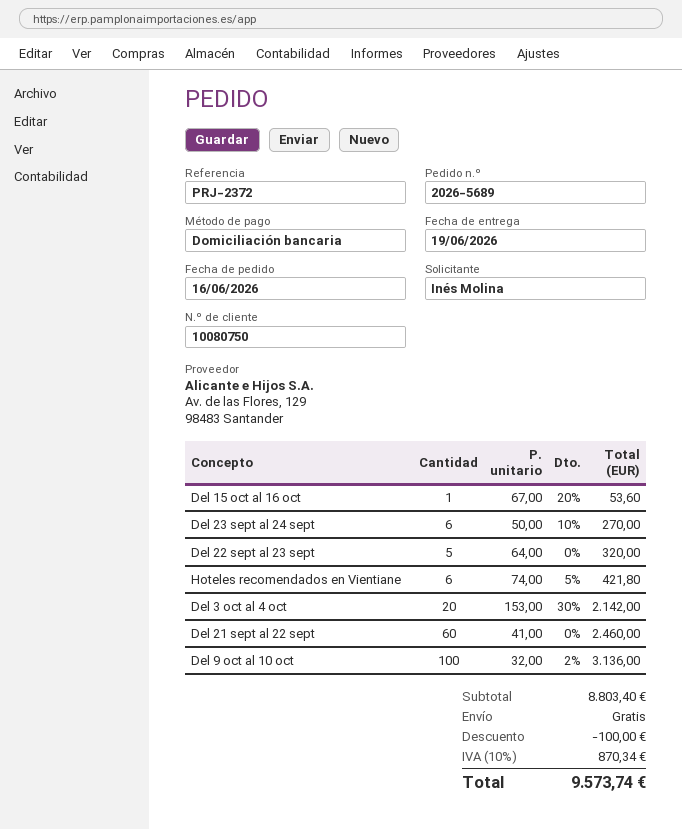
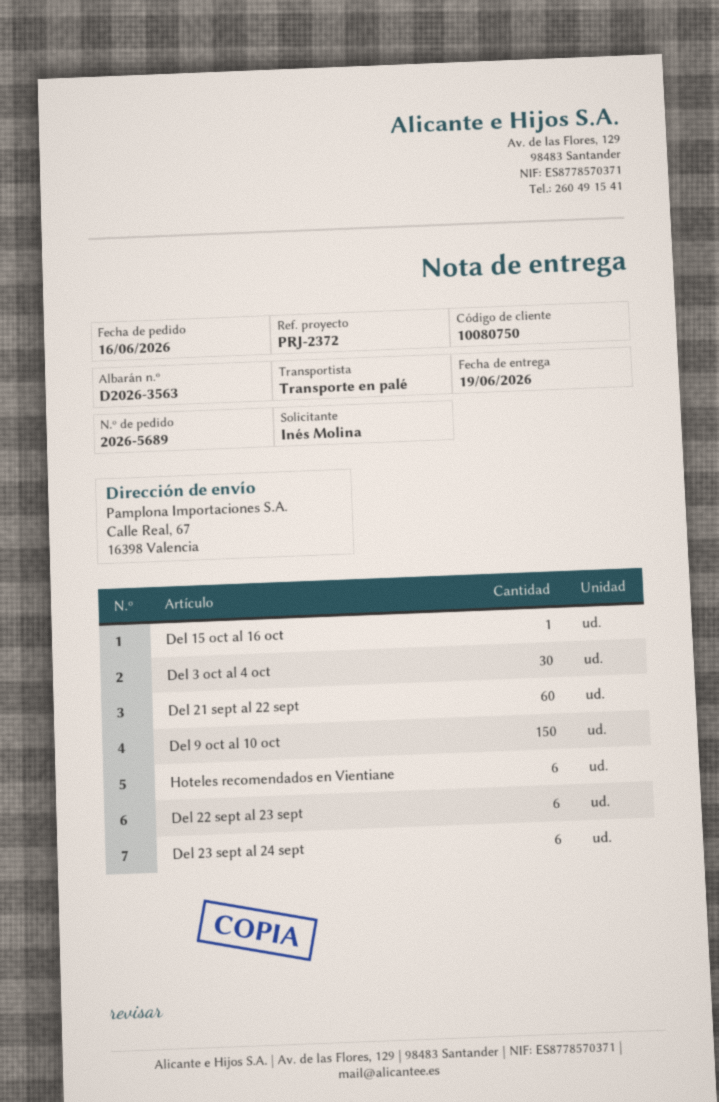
Del 22 sept al 23 sept: 5 -> 6
Del 3 oct al 4 oct: 20 -> 30
Del 9 oct al 10 oct: 100 -> 150

